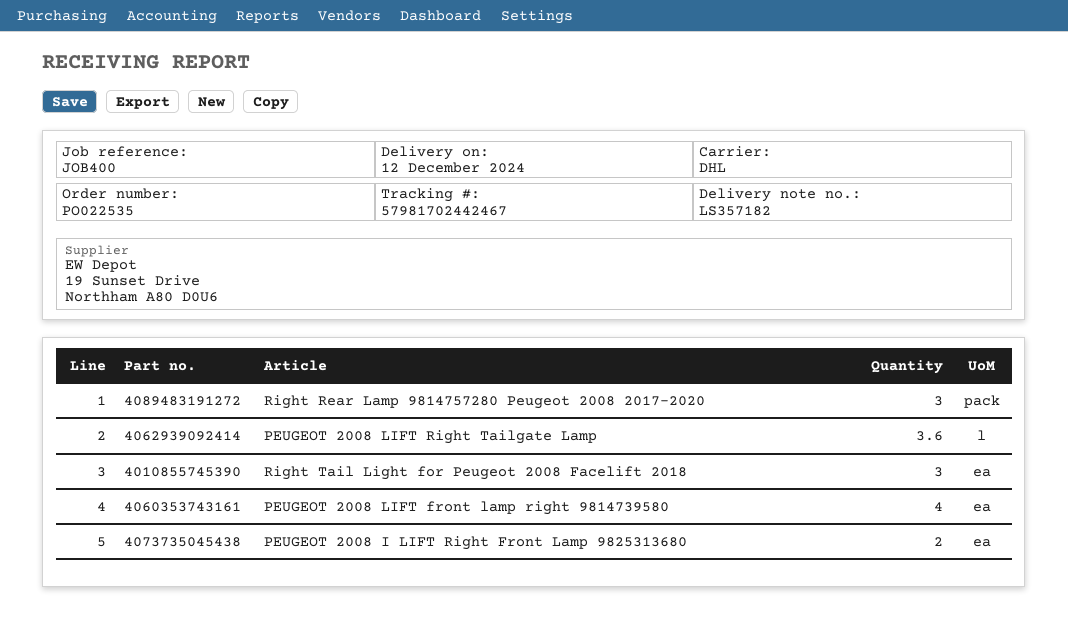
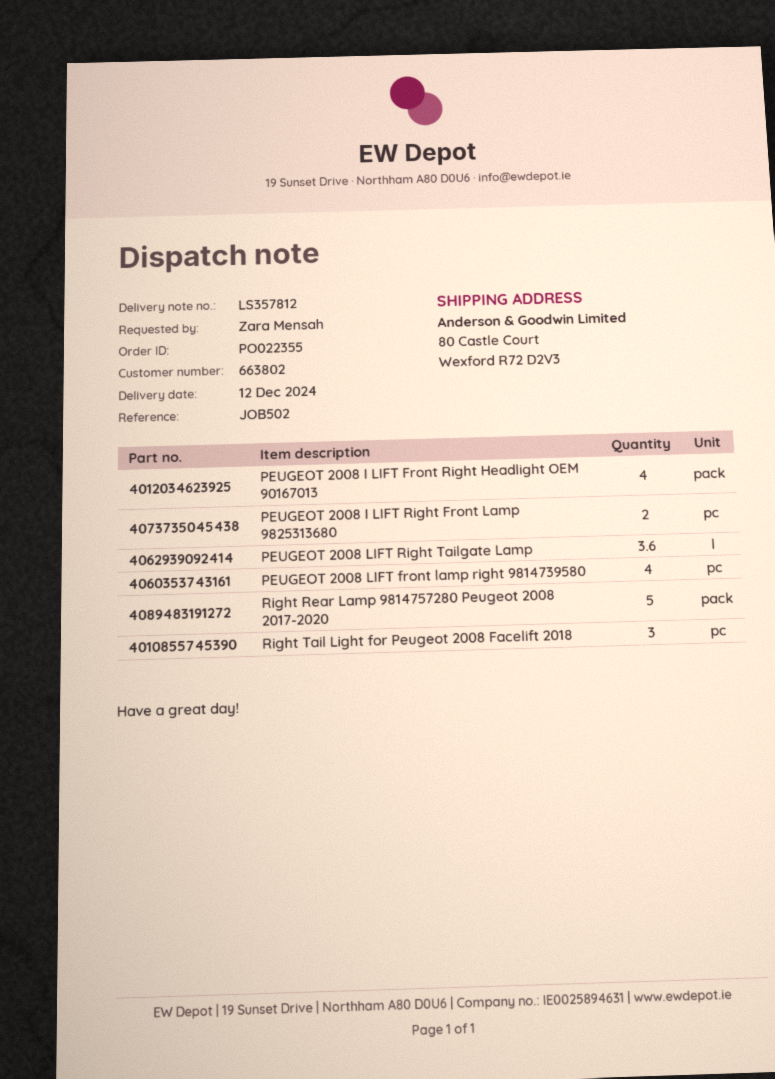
order number: PO022535 -> PO022355
delivery note number: LS357182 -> LS357812
reference: JOB400 -> JOB502
Right Rear Lamp 9814757280 Peugeot 2008 2017-2020: 3 -> 5
PEUGEOT 2008 I LIFT Front Right Headlight OEM 90167013: none -> 4

